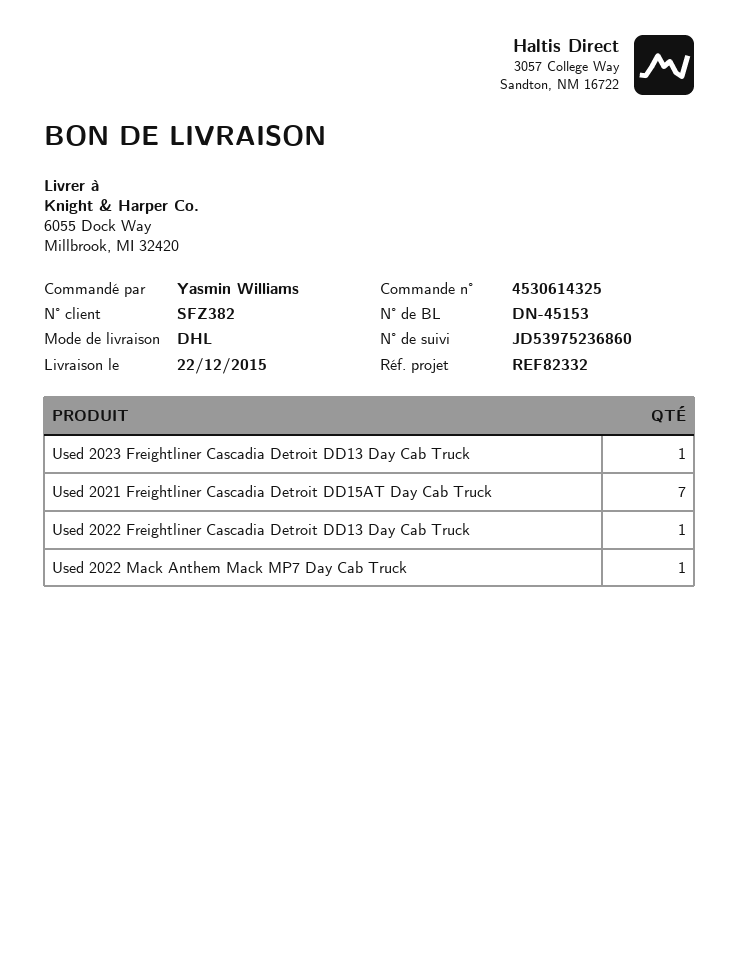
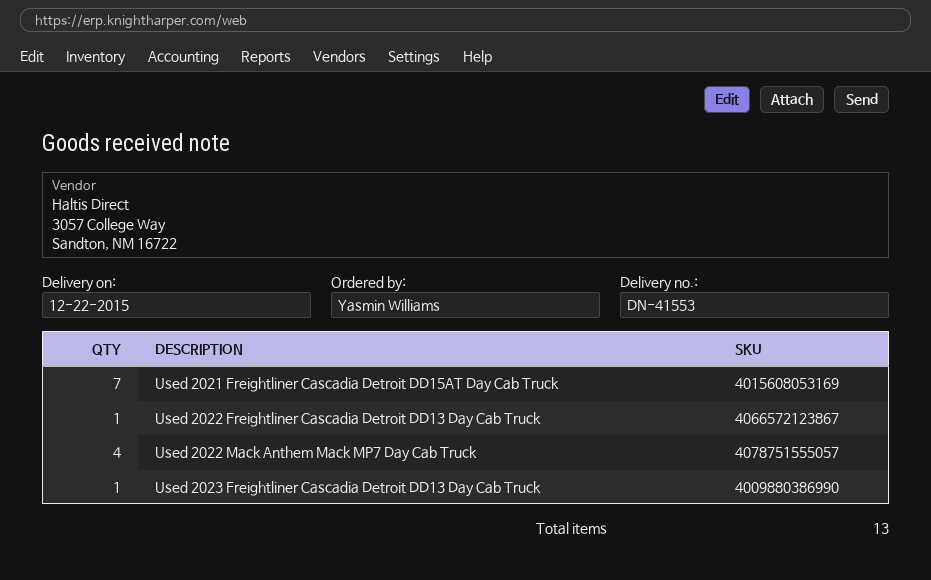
delivery note number: DN-45153 -> DN-41553
Used 2022 Mack Anthem Mack MP7 Day Cab Truck: 1 -> 4

